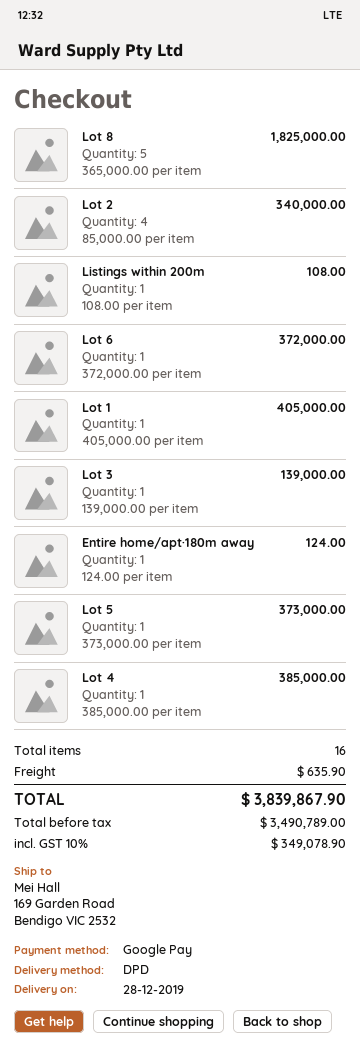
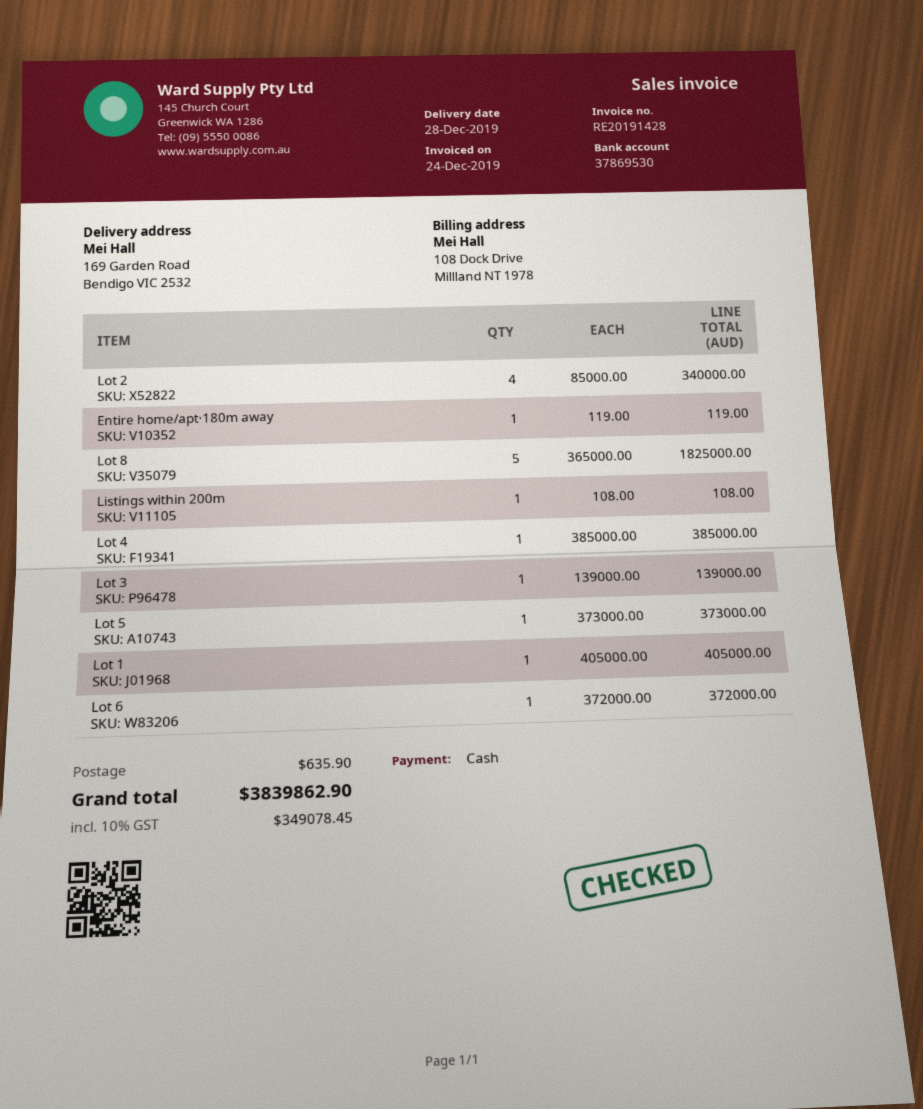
payment method: Google Pay -> cash
Entire home/apt·180m away: 1 x 124.00 = 124.00 -> 1 x 119.00 = 119.00
tax: 10% = 349078.90 -> 10% = 349078.45
total: 3839867.90 -> 3839862.90

